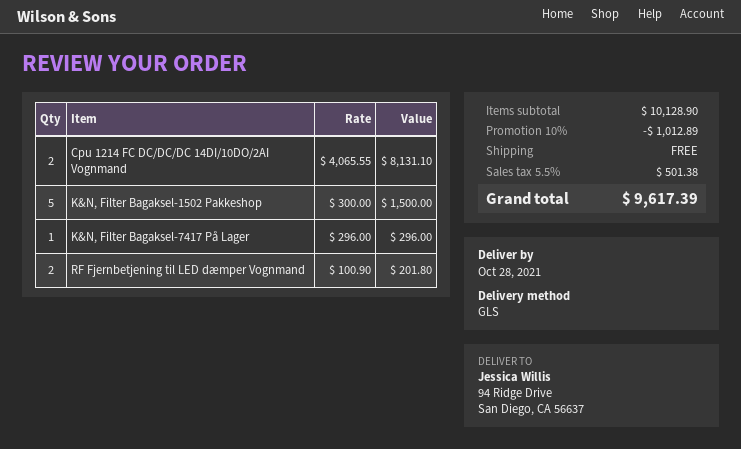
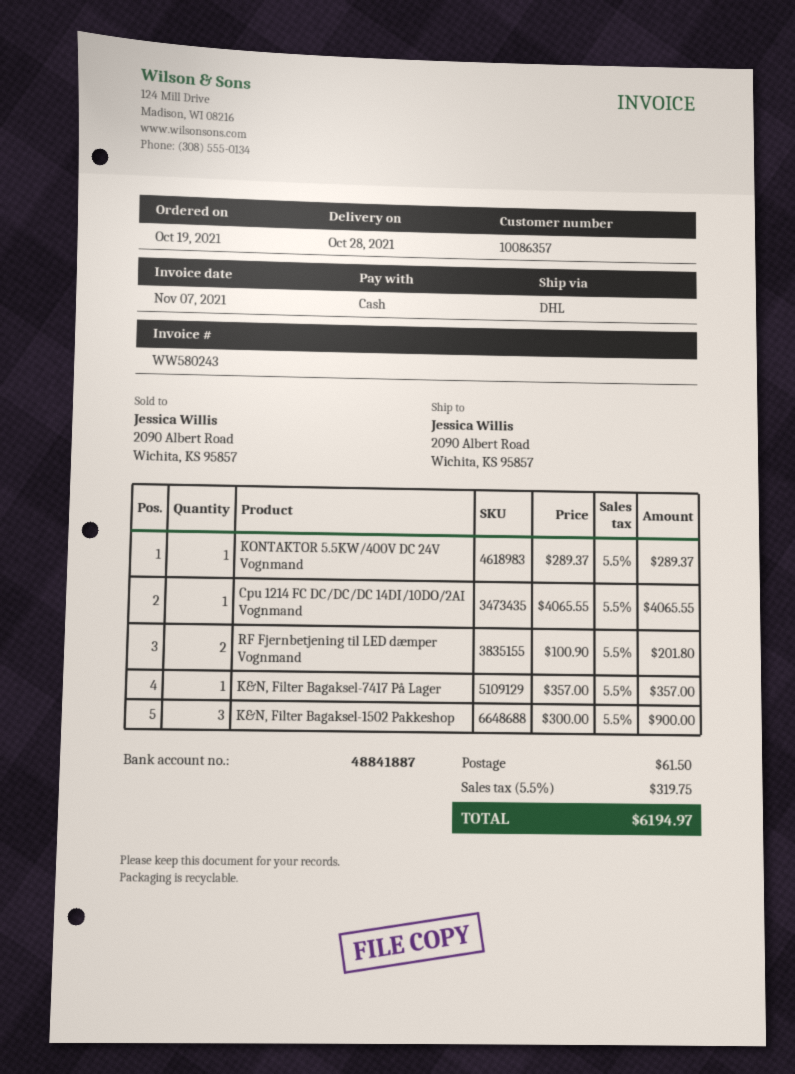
shipping method: GLS -> DHL
ship to: 94 Ridge Drive, San Diego, CA 56637 -> 2090 Albert Road, Wichita, KS 95857
Cpu 1214 FC DC/DC/DC 14DI/10DO/2AI Vognmand: 2 x 4065.55 = 8131.10 -> 1 x 4065.55 = 4065.55
K&N, Filter Bagaksel-1502 Pakkeshop: 5 x 300.00 = 1500.00 -> 3 x 300.00 = 900.00
K&N, Filter Bagaksel-7417 På Lager: 1 x 296.00 = 296.00 -> 1 x 357.00 = 357.00
KONTAKTOR 5.5KW/400V DC 24V Vognmand: none -> 1 x 289.37 = 289.37
discount: 10% = 1012.89 -> none
shipping: 0.00 -> 61.50
tax: 5.5% = 501.38 -> 5.5% = 319.75
total: 9617.39 -> 6194.97

